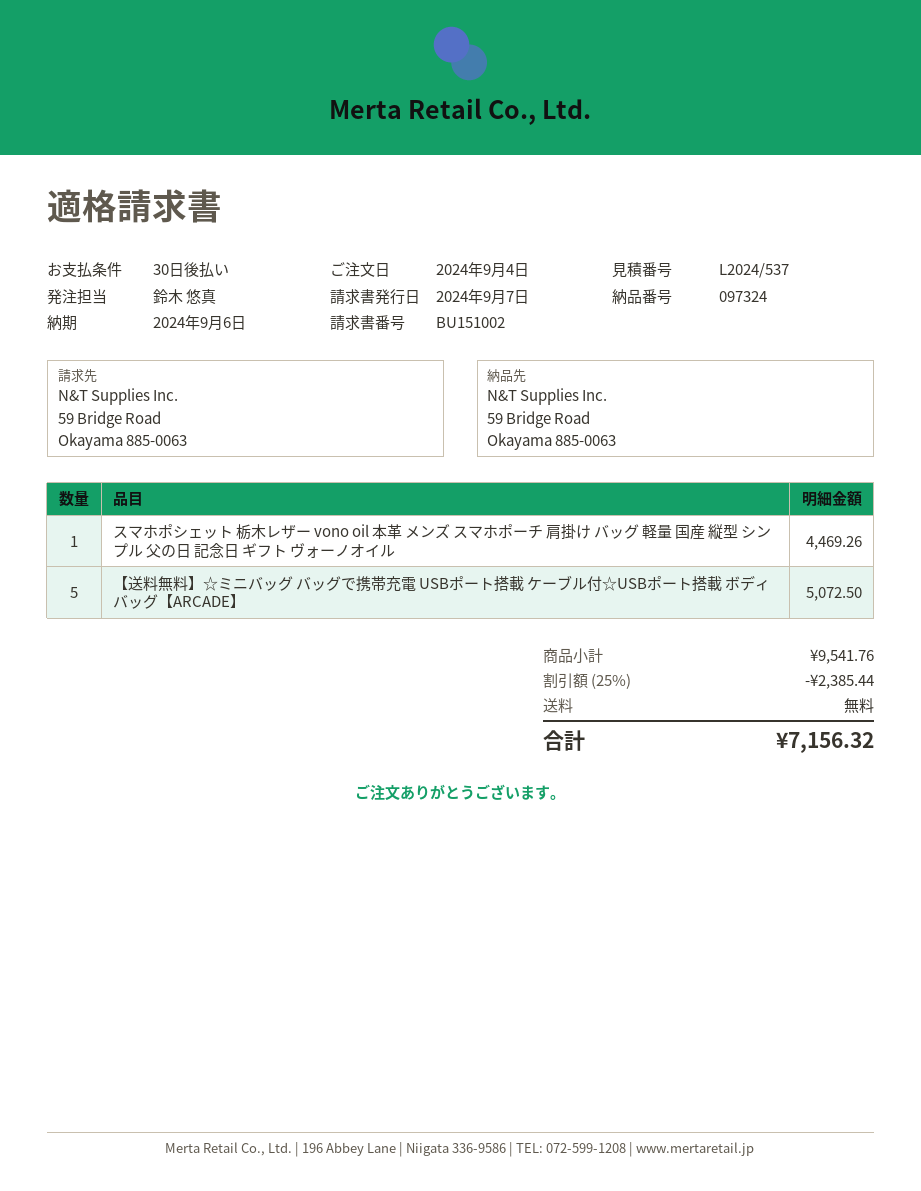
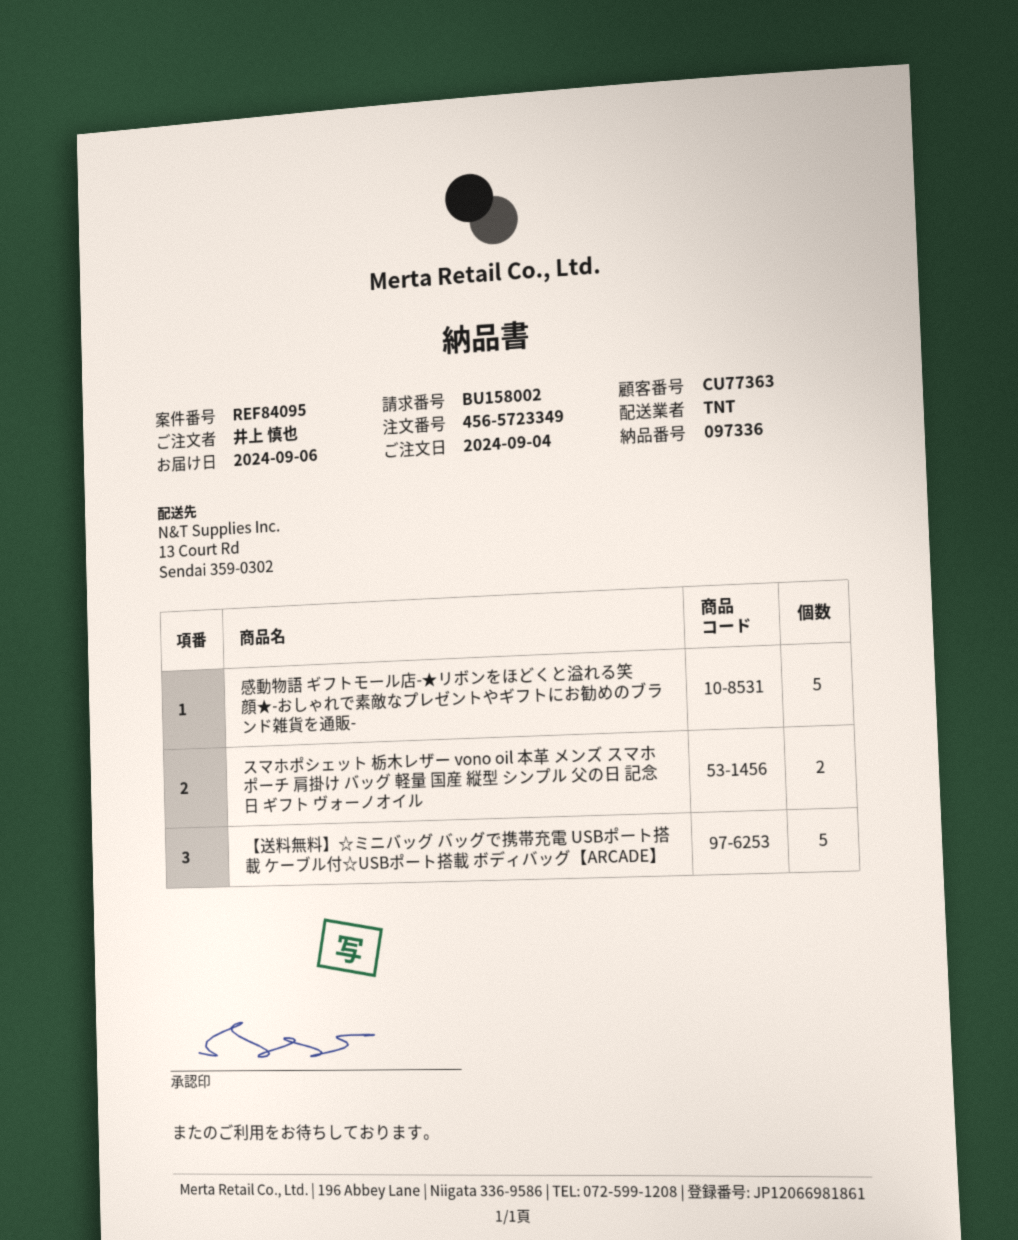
delivery note number: 097324 -> 097336
invoice number: BU151002 -> BU158002
ordered by: 鈴木 悠真 -> 井上 慎也
ship to: 59 Bridge Road, Okayama 885-0063 -> 13 Court Rd, Sendai 359-0302
スマホポシェット 栃木レザー vono oil 本革 メンズ スマホポーチ 肩掛け バッグ 軽量 国産 縦型 シンプル 父の日 記念日 ギフト ヴォーノオイル: 1 -> 2
感動物語 ギフトモール店-★リボンをほどくと溢れる笑顔★-おしゃれで素敵なプレゼントやギフトにお勧めのブランド雑貨を通販-: none -> 5

